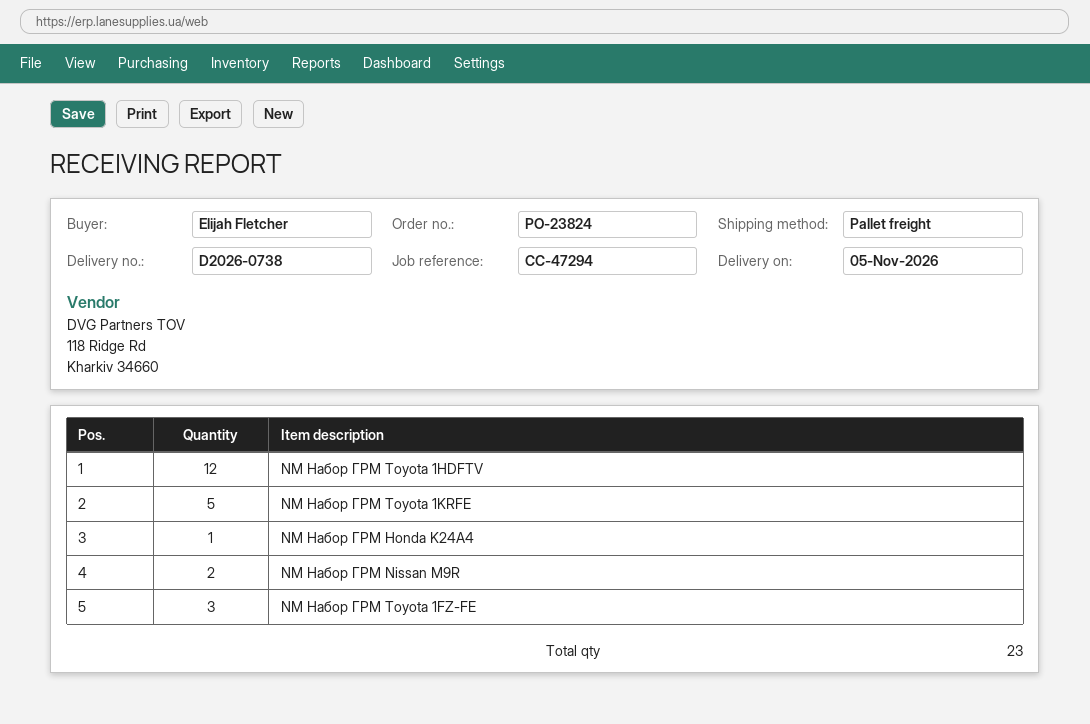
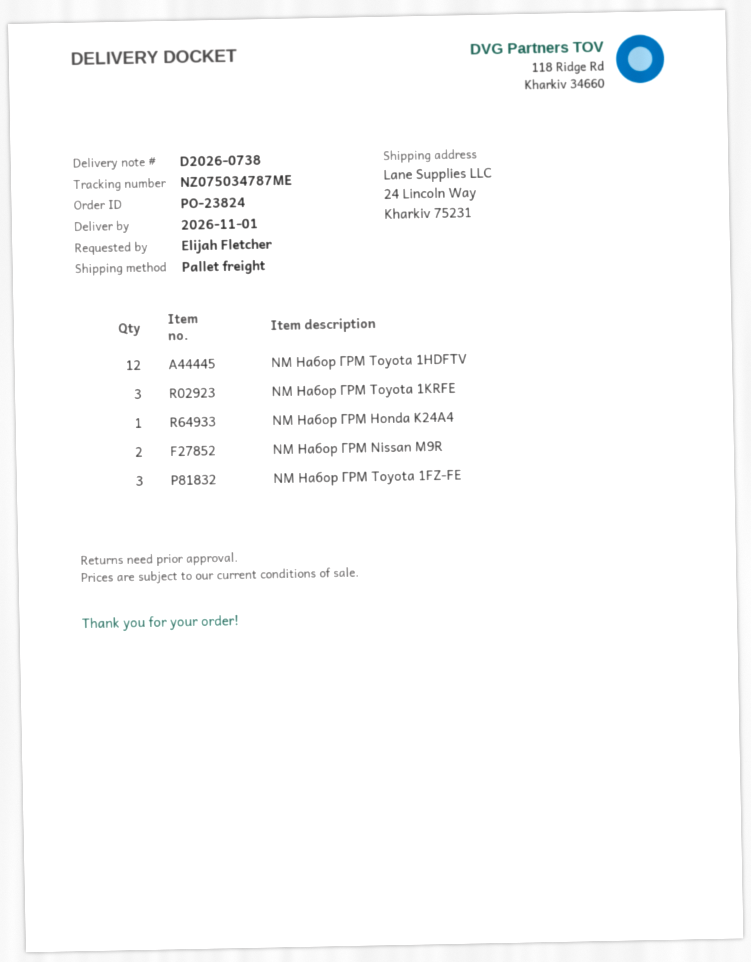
delivery date: 2026-11-05 -> 2026-11-01
NM Набор ГРМ Toyota 1KRFE: 5 -> 3

